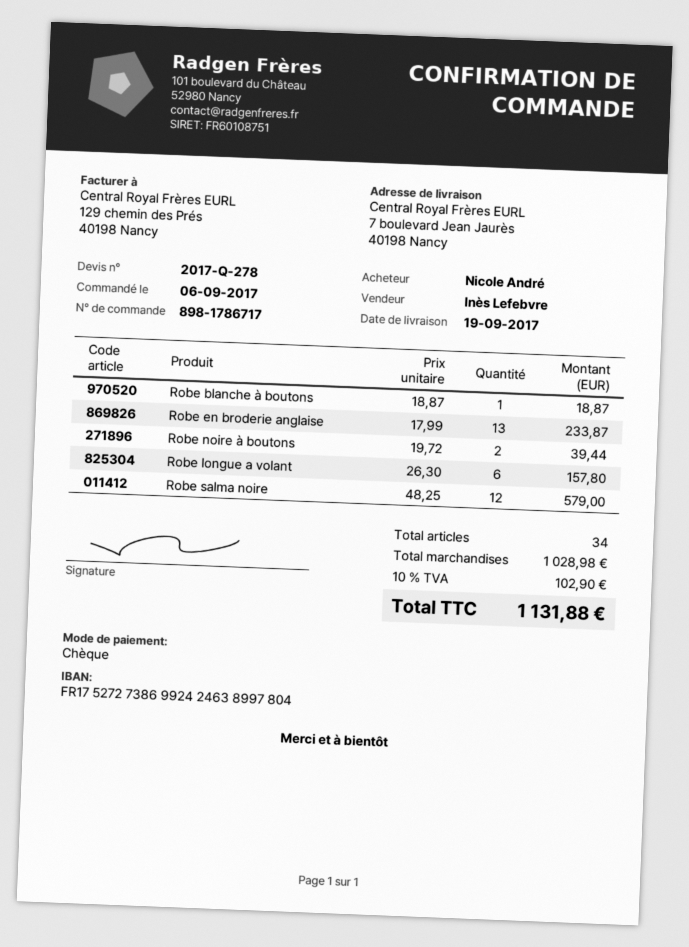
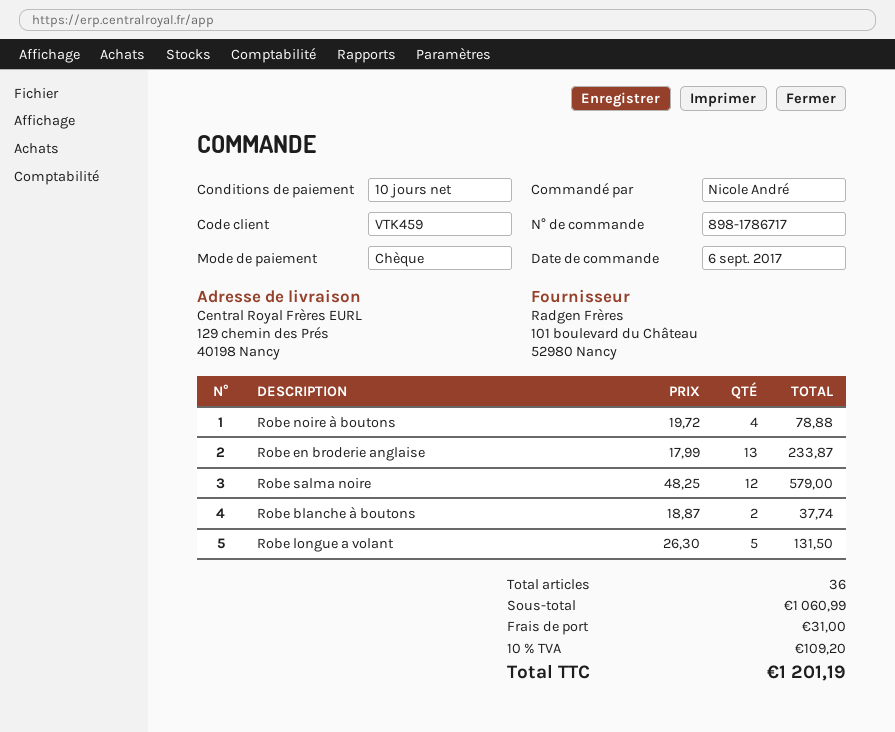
ship to: 7 boulevard Jean Jaurès, 40198 Nancy -> 129 chemin des Prés, 40198 Nancy
Robe blanche à boutons: 1 x 18.87 = 18.87 -> 2 x 18.87 = 37.74
Robe noire à boutons: 2 x 19.72 = 39.44 -> 4 x 19.72 = 78.88
Robe longue a volant: 6 x 26.30 = 157.80 -> 5 x 26.30 = 131.50
total quantity: 34 -> 36
subtotal: 1028.98 -> 1060.99
shipping: none -> 31.00
tax: 10% = 102.90 -> 10% = 109.20
total: 1131.88 -> 1201.19

